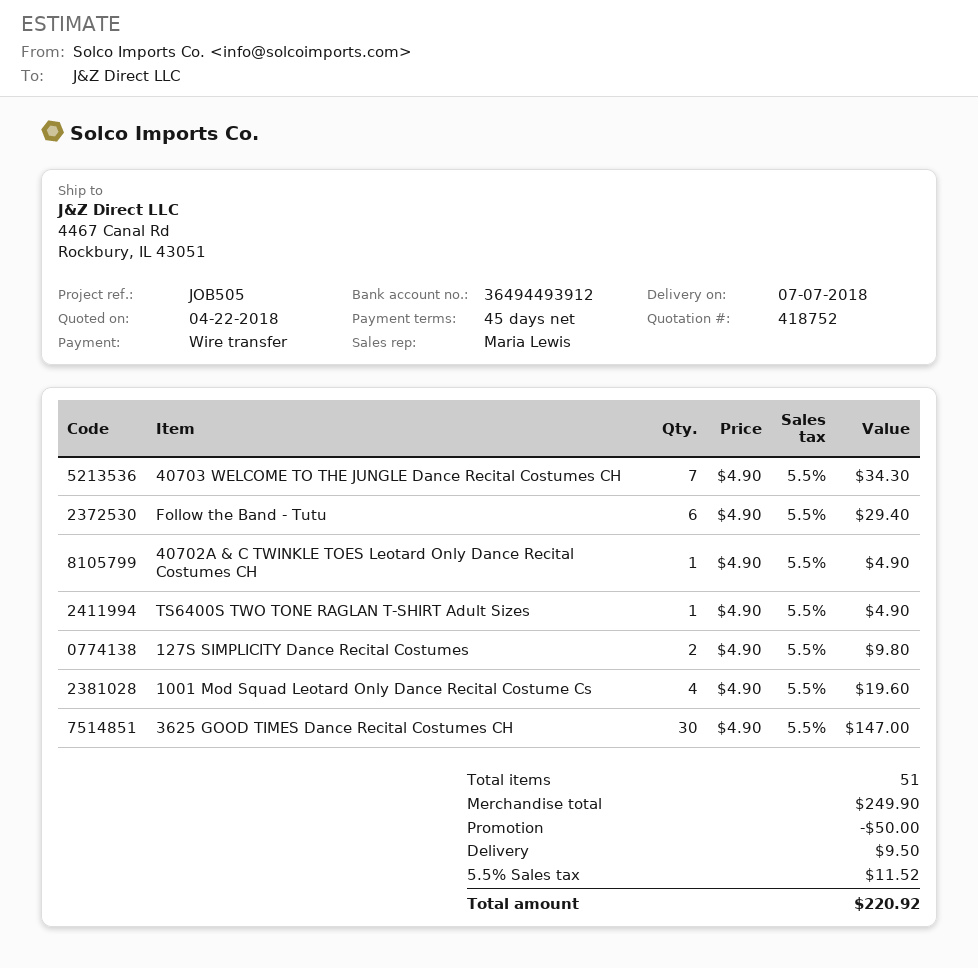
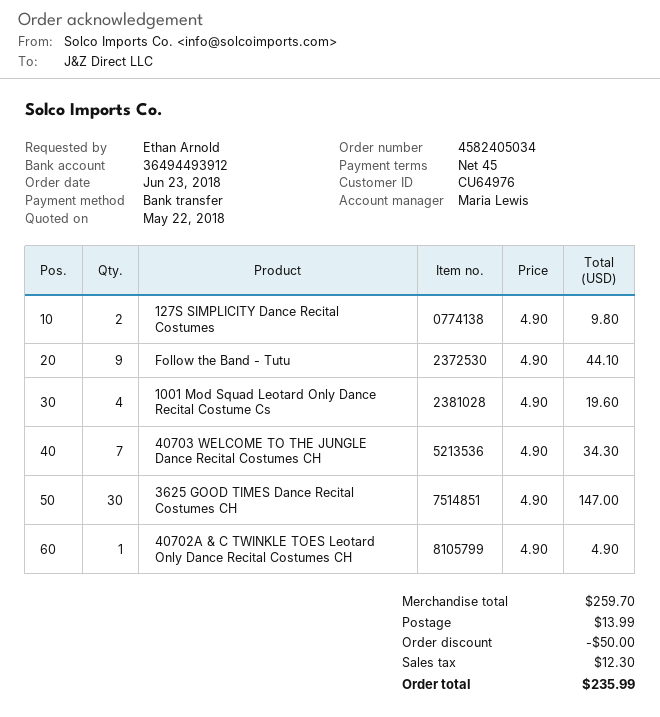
quote date: 2018-04-22 -> 2018-05-22
Follow the Band - Tutu: 6 x 4.90 = 29.40 -> 9 x 4.90 = 44.10
TS6400S TWO TONE RAGLAN T-SHIRT Adult Sizes: 1 x 4.90 = 4.90 -> none
subtotal: 249.90 -> 259.70
shipping: 9.50 -> 13.99
tax: 11.52 -> 12.30
total: 220.92 -> 235.99

